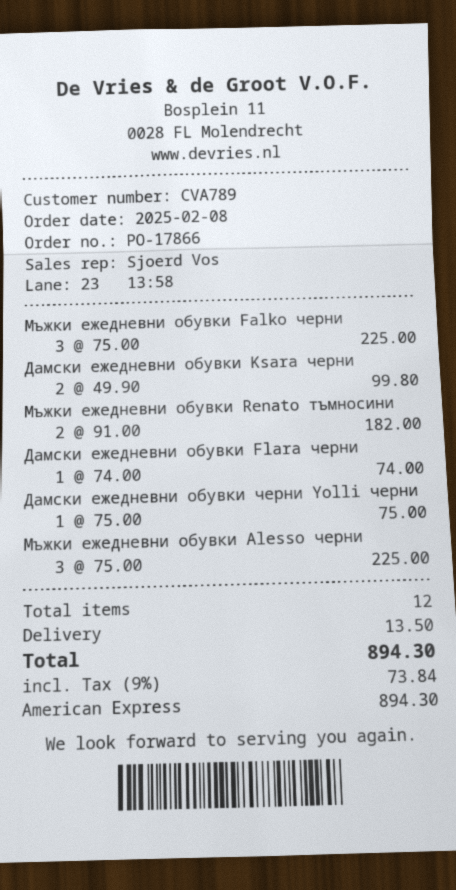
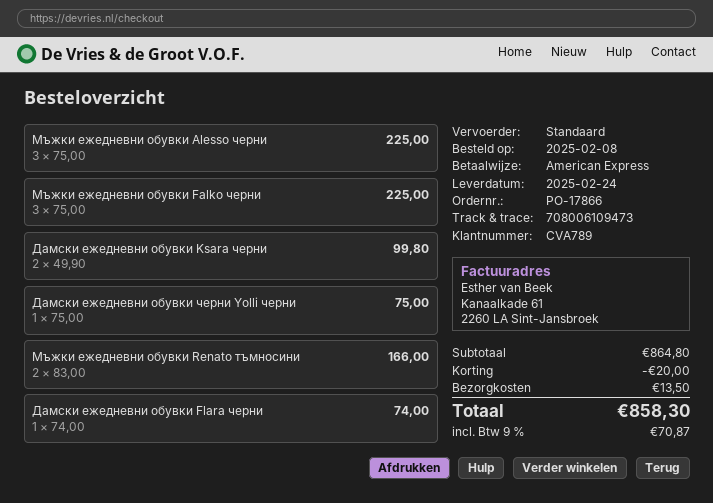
Мъжки ежедневни обувки Renato тъмносини: 2 x 91.00 = 182.00 -> 2 x 83.00 = 166.00
discount: none -> 20.00
tax: 9% = 73.84 -> 9% = 70.87
total: 894.30 -> 858.30

